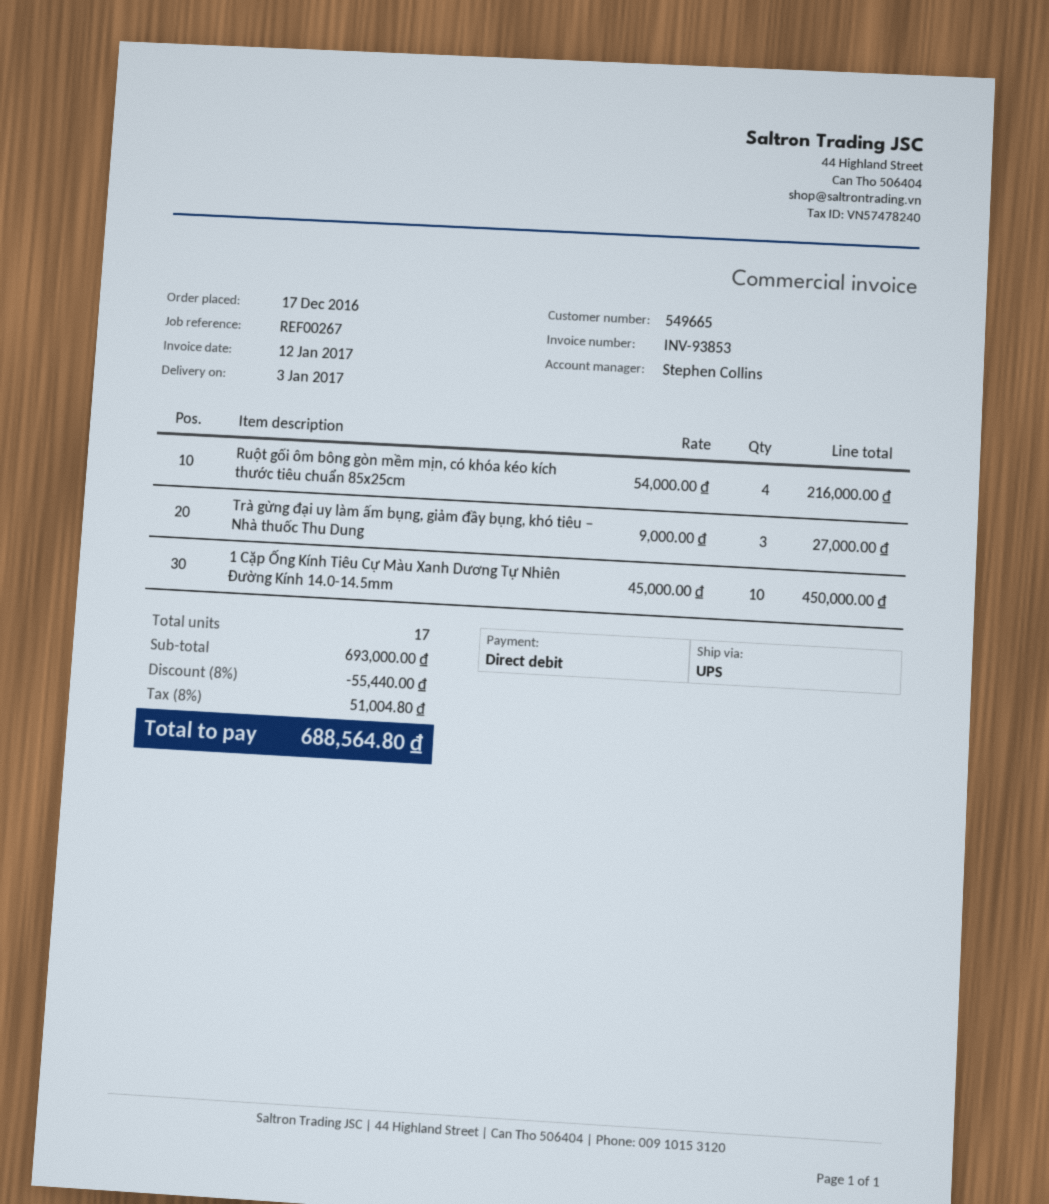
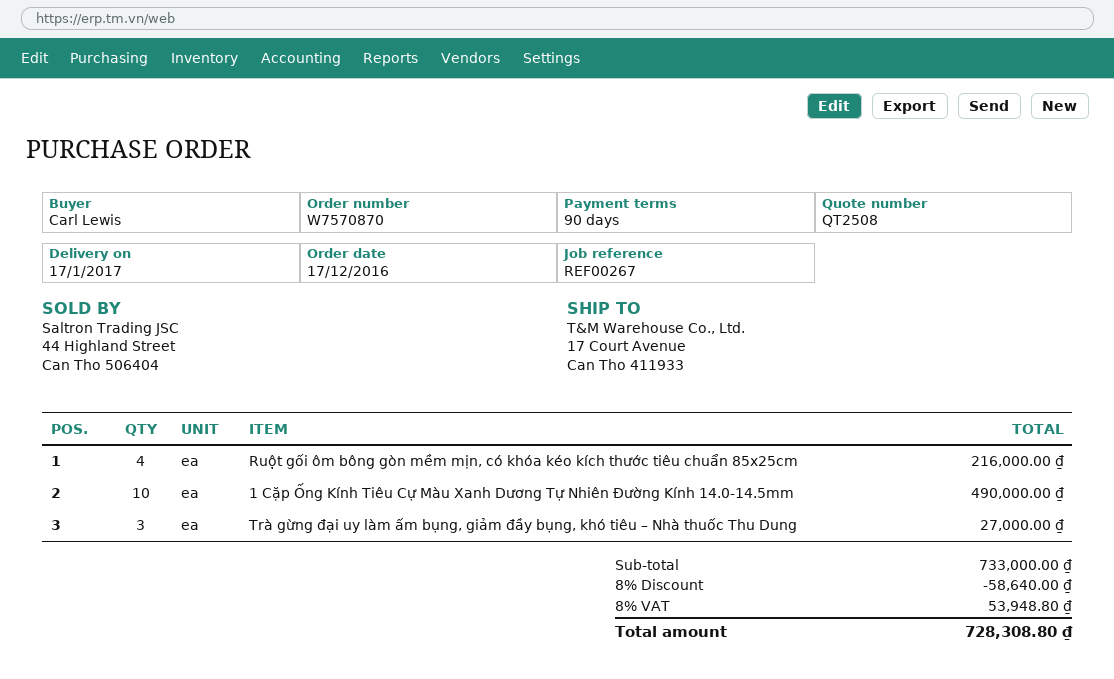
delivery date: 2017-01-03 -> 2017-01-17
1 Cặp Ống Kính Tiêu Cự Màu Xanh Dương Tự Nhiên Đường Kính 14.0-14.5mm: 10 for 450000.00 -> 10 for 490000.00
subtotal: 693000.00 -> 733000.00
discount: 8% = 55440.00 -> 8% = 58640.00
tax: 8% = 51004.80 -> 8% = 53948.80
total: 688564.80 -> 728308.80

